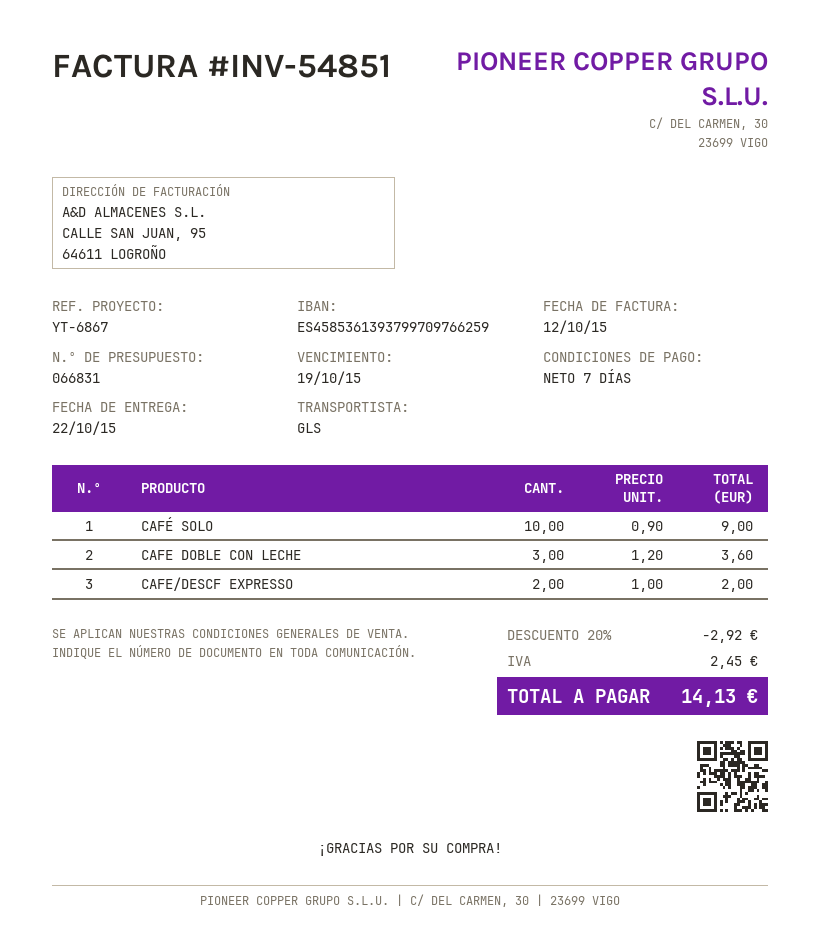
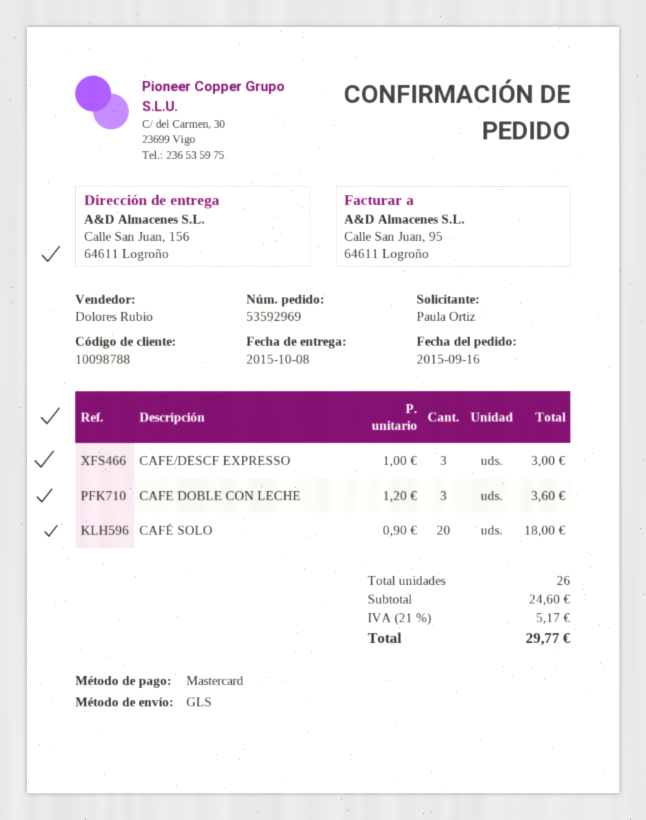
delivery date: 2015-10-22 -> 2015-10-08
CAFÉ SOLO: 10 x 0.90 = 9.00 -> 20 x 0.90 = 18.00
CAFE/DESCF EXPRESSO: 2 x 1.00 = 2.00 -> 3 x 1.00 = 3.00
discount: 20% = 2.92 -> none
tax: 2.45 -> 5.17
total: 14.13 -> 29.77

